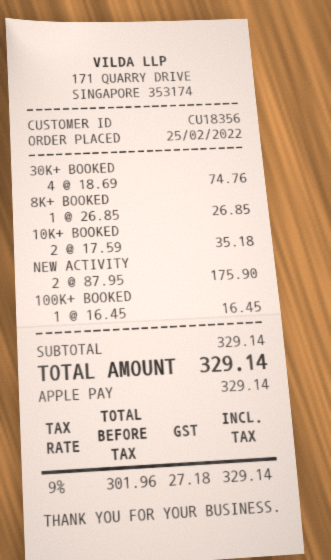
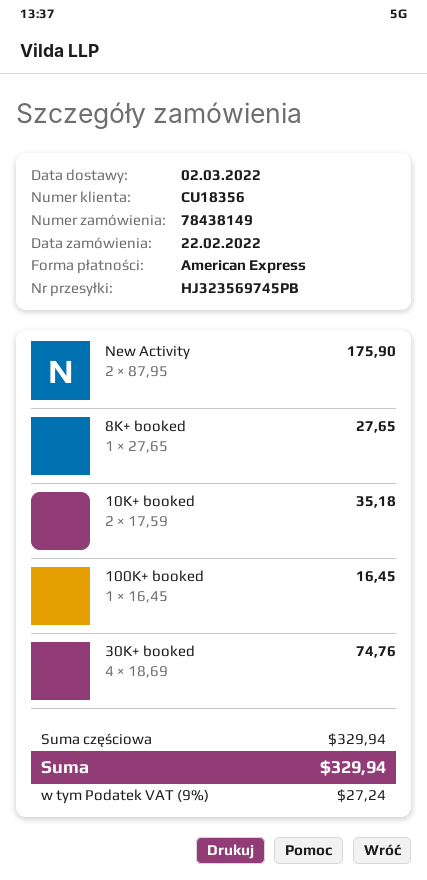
order date: 2022-02-25 -> 2022-02-22
payment method: Apple Pay -> American Express
8K+ BOOKED: 1 x 26.85 = 26.85 -> 1 x 27.65 = 27.65
subtotal: 329.14 -> 329.94
tax: 9% = 27.18 -> 9% = 27.24
total: 329.14 -> 329.94

